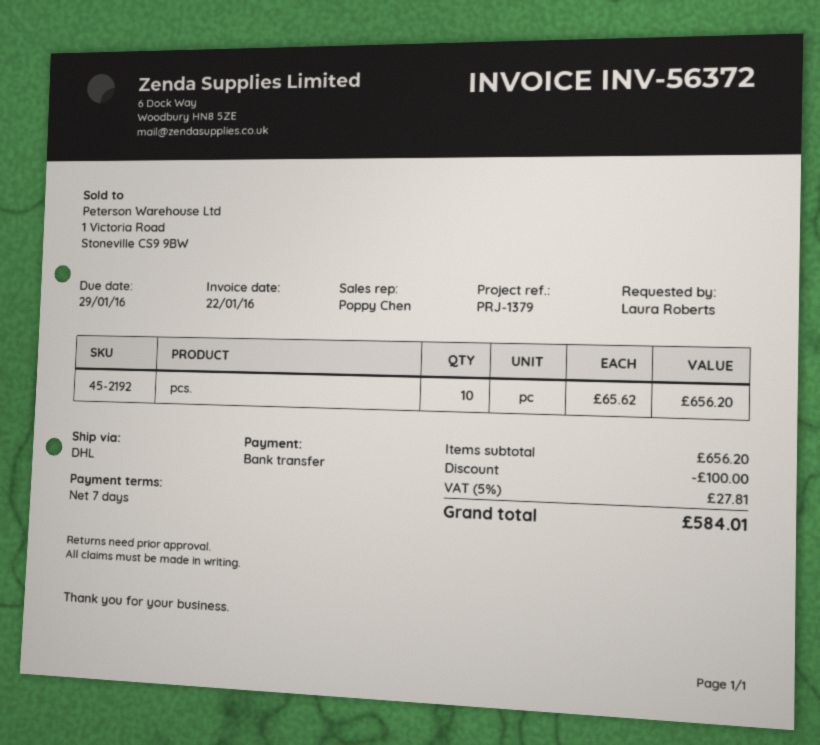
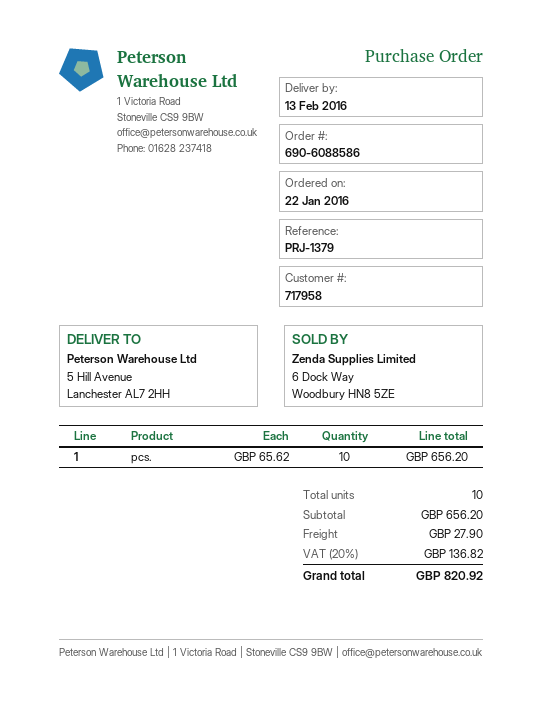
discount: 100.00 -> none
shipping: none -> 27.90
tax: 5% = 27.81 -> 20% = 136.82
total: 584.01 -> 820.92

